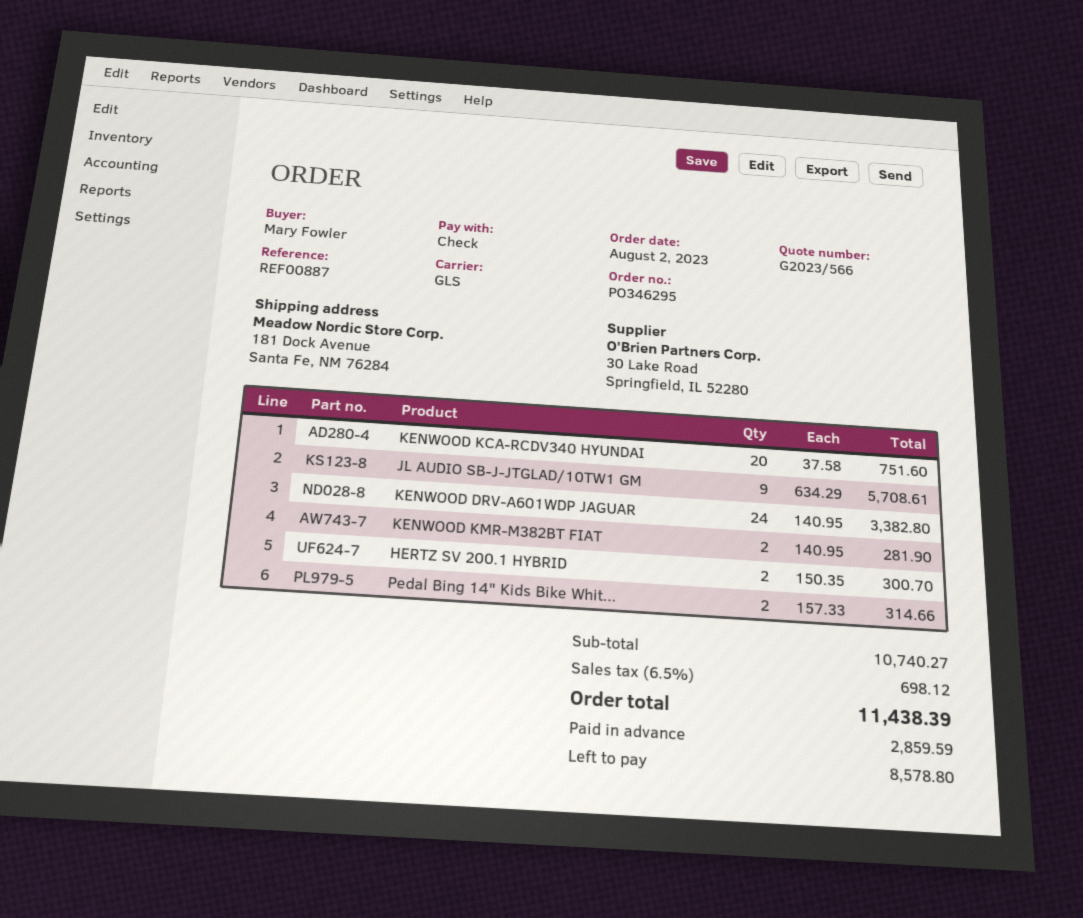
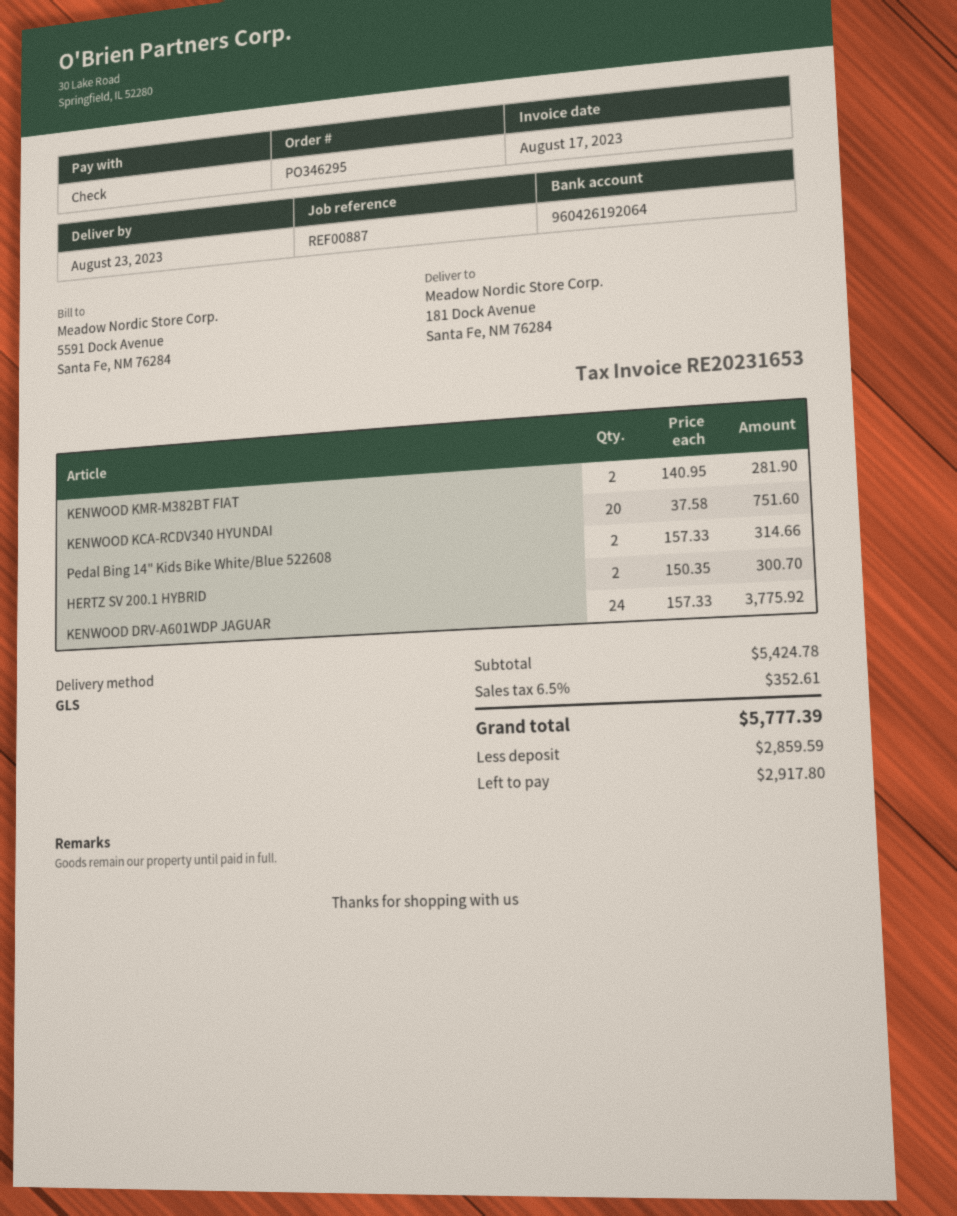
JL AUDIO SB-J-JTGLAD/10TW1 GM: 9 x 634.29 = 5708.61 -> none
KENWOOD DRV-A601WDP JAGUAR: 24 x 140.95 = 3382.80 -> 24 x 157.33 = 3775.92
subtotal: 10740.27 -> 5424.78
tax: 6.5% = 698.12 -> 6.5% = 352.61
total: 11438.39 -> 5777.39
balance: 8578.80 -> 2917.80

